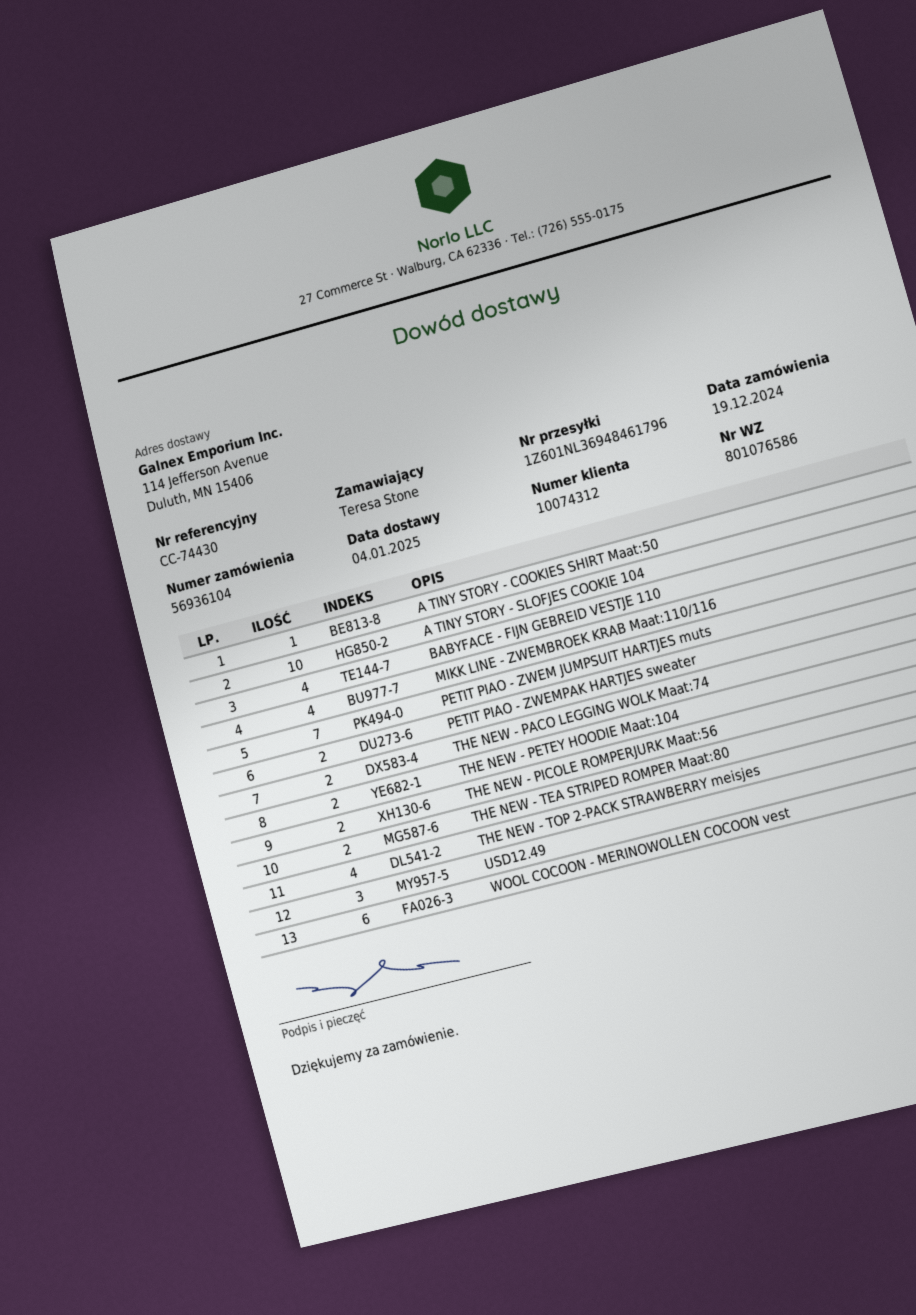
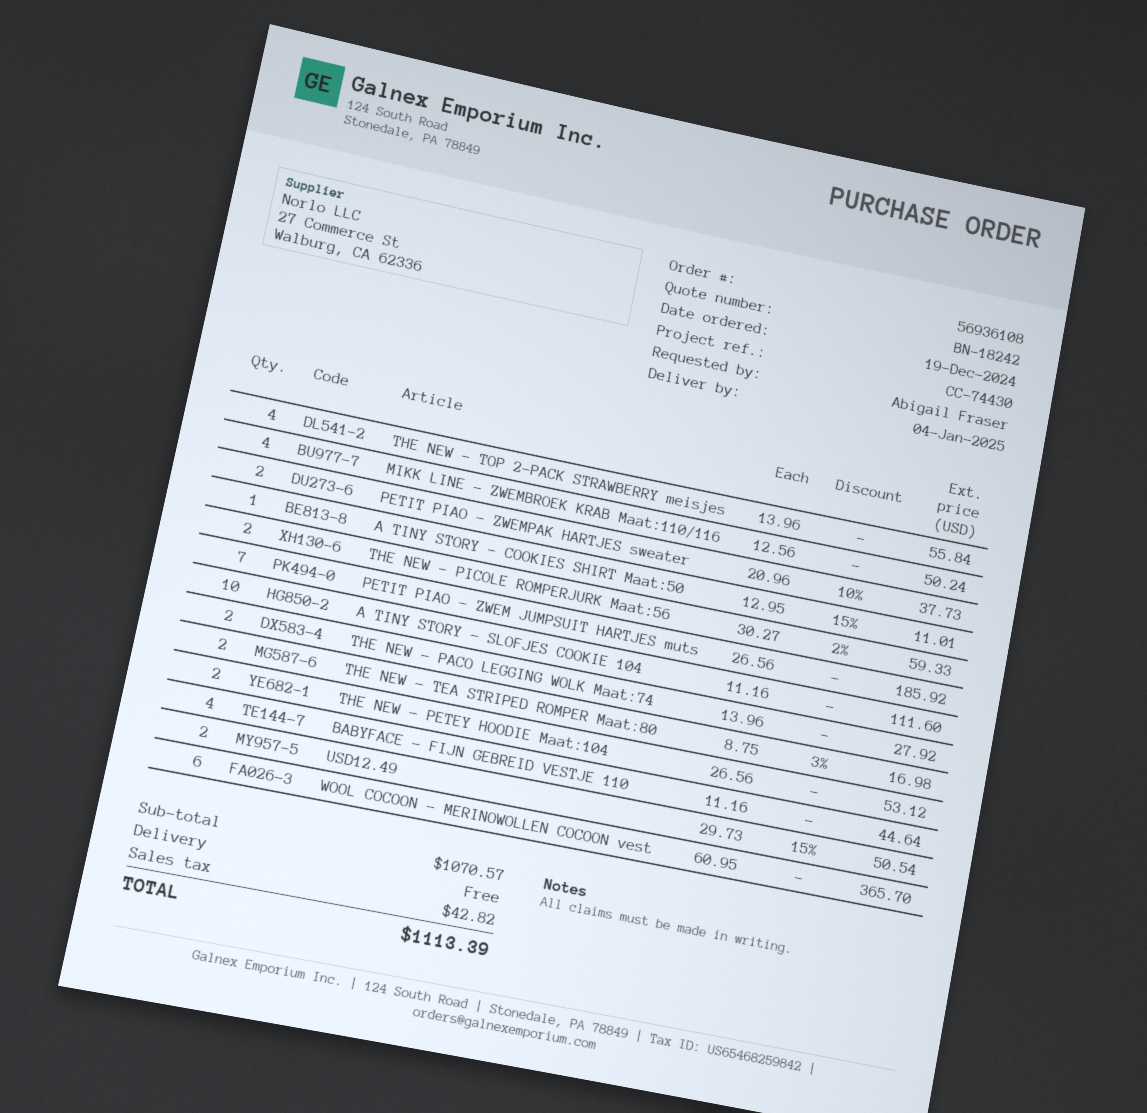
order number: 56936104 -> 56936108
ordered by: Teresa Stone -> Abigail Fraser
USD12.49: 3 -> 2

